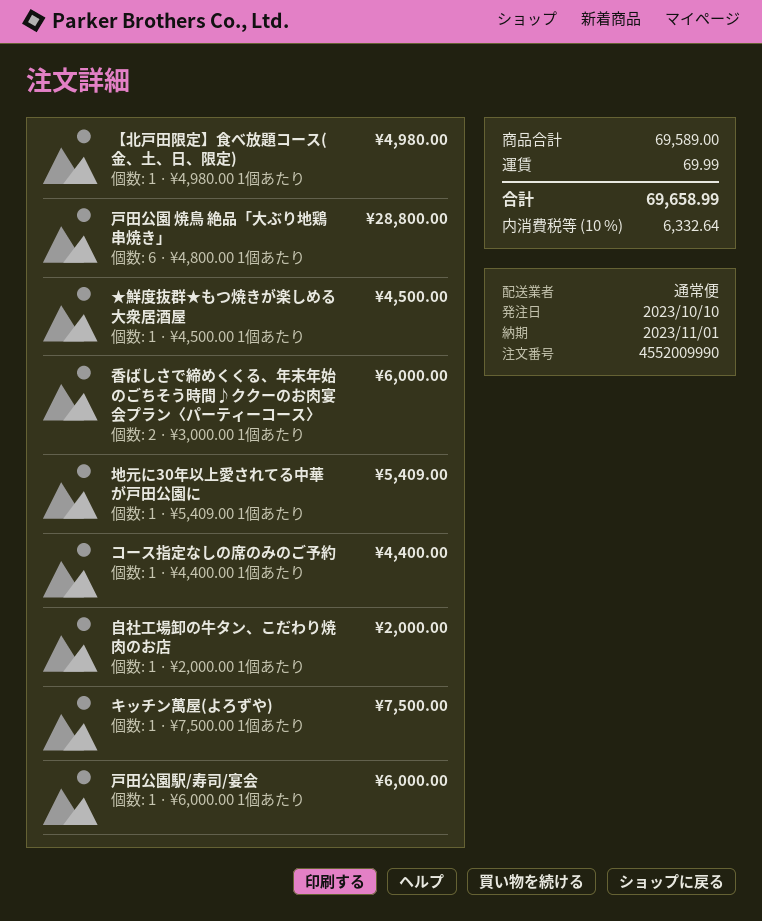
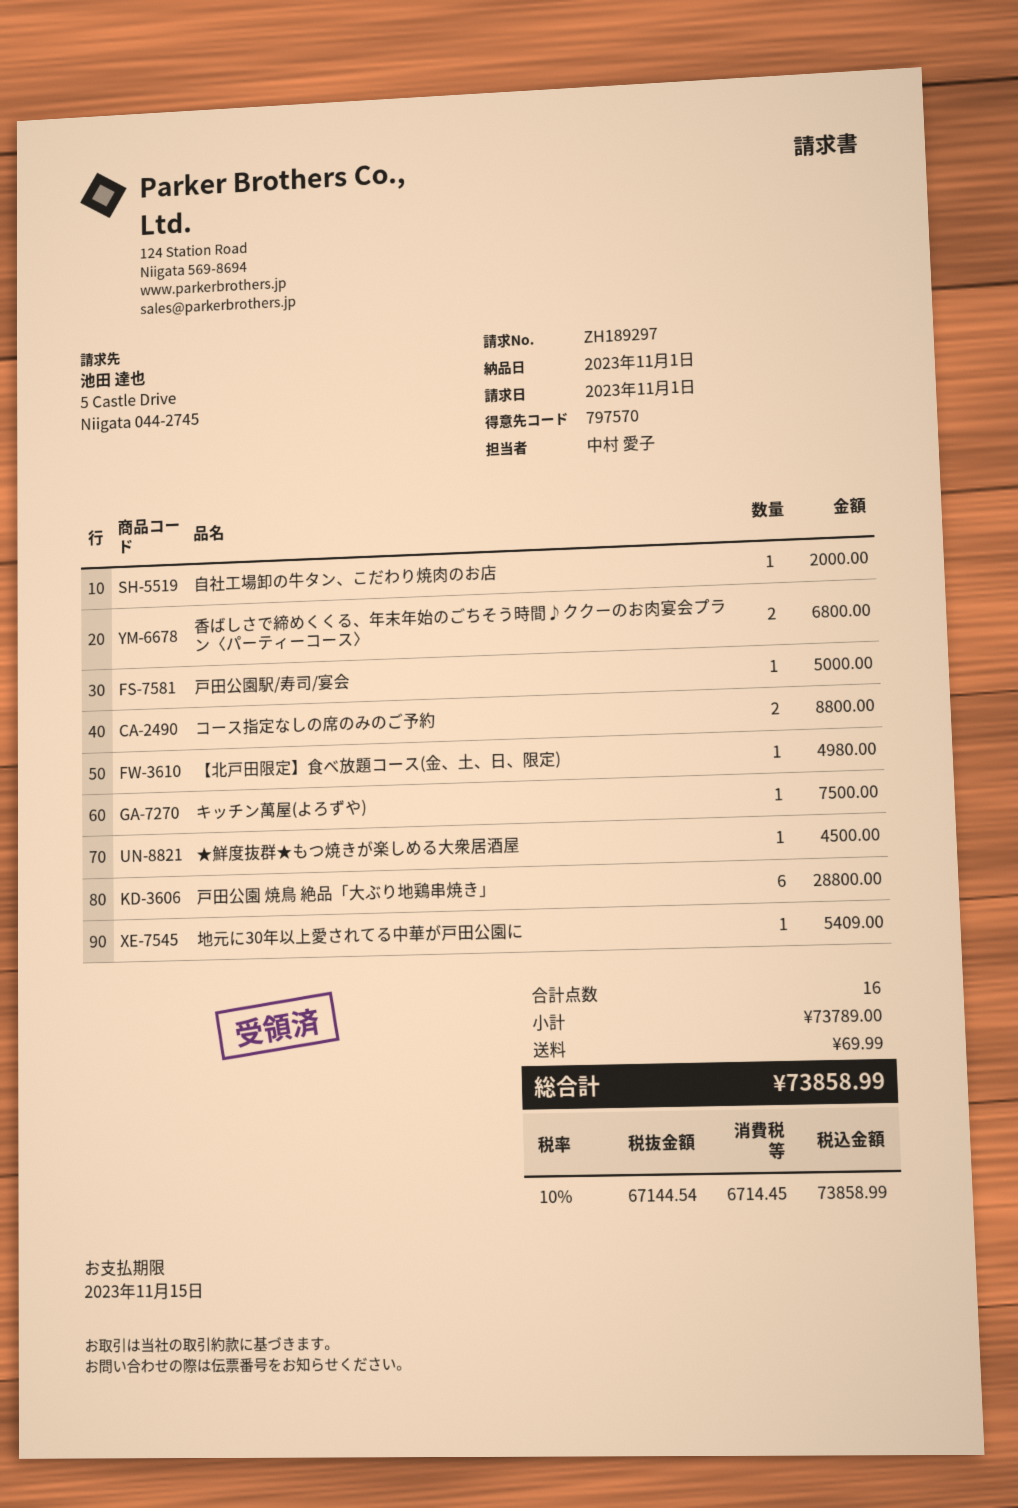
香ばしさで締めくくる、年末年始のごちそう時間♪ククーのお肉宴会プラン〈パーティーコース〉: 2 for 6000.00 -> 2 for 6800.00
コース指定なしの席のみのご予約: 1 for 4400.00 -> 2 for 8800.00
戸田公園駅/寿司/宴会: 1 for 6000.00 -> 1 for 5000.00
subtotal: 69589.00 -> 73789.00
tax: 10% = 6332.64 -> 10% = 6714.45
total: 69658.99 -> 73858.99

